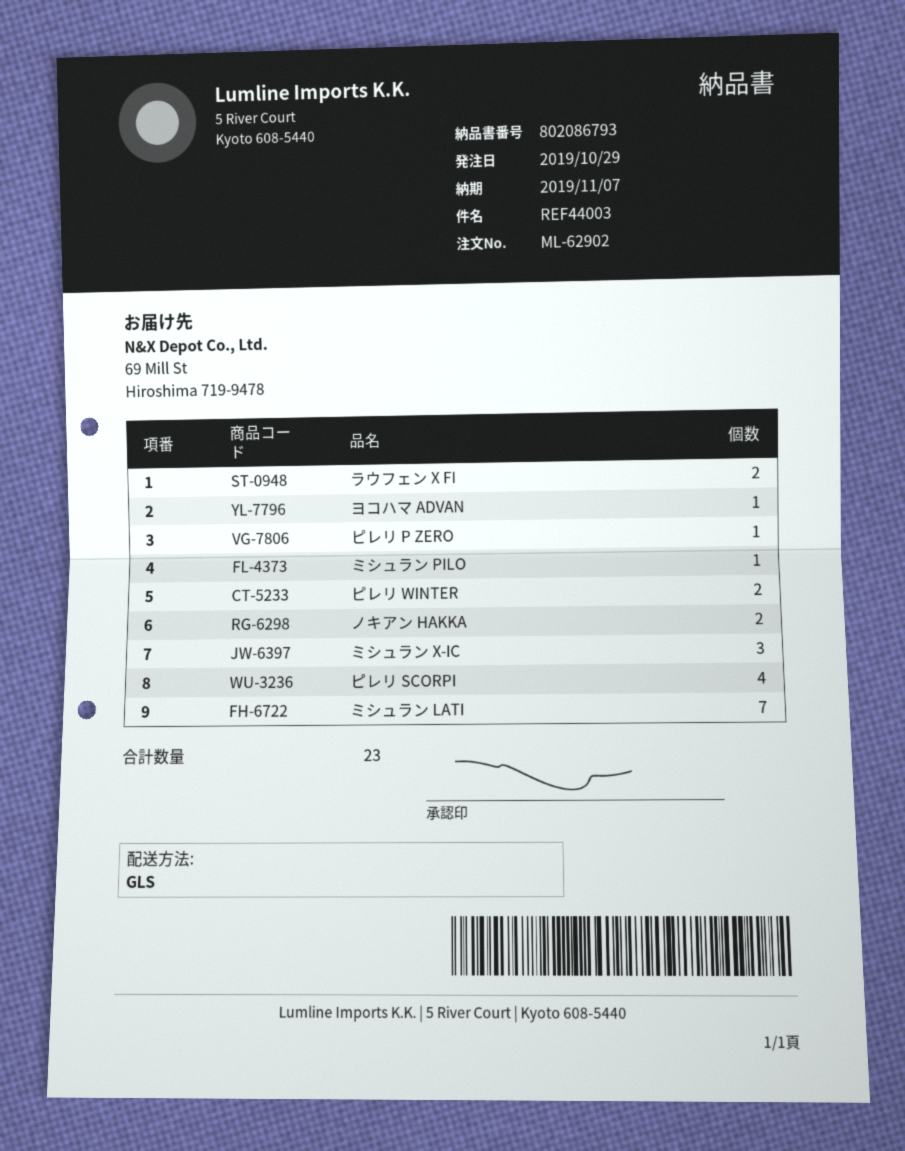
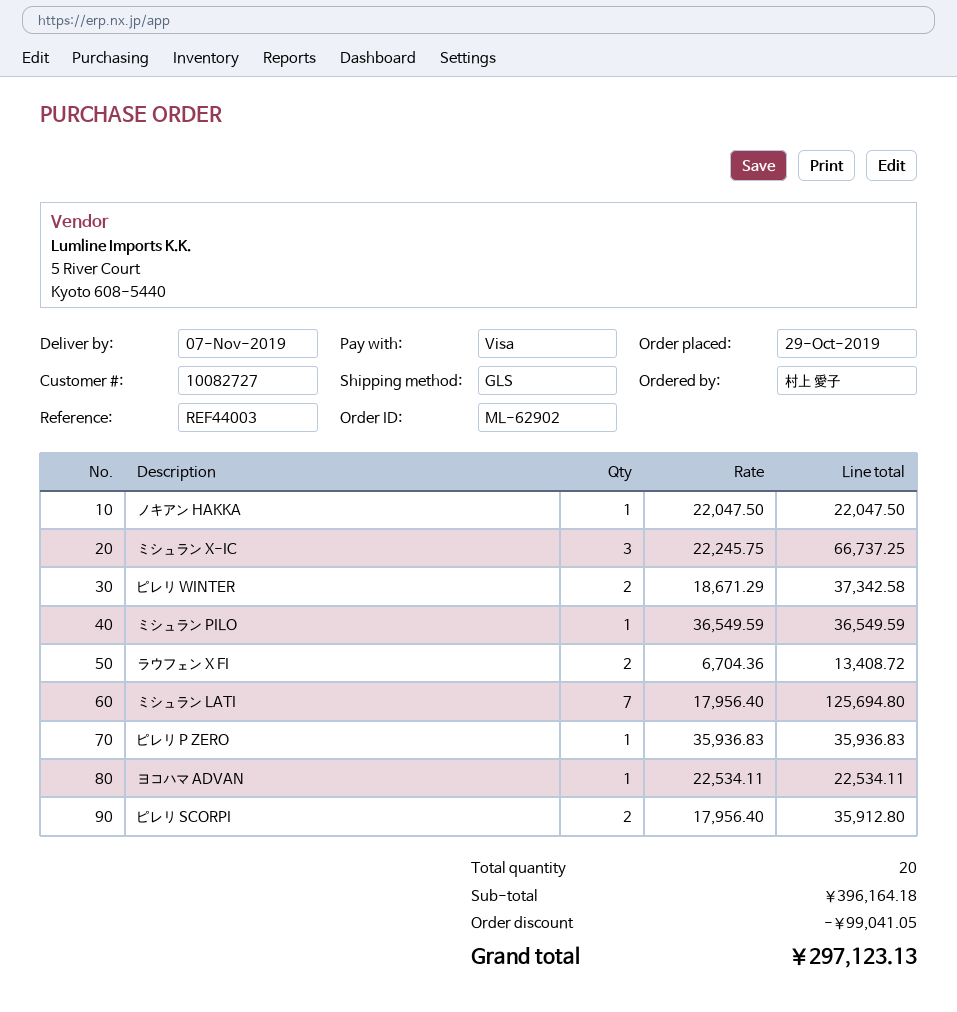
ノキアン HAKKA: 2 -> 1
ピレリ SCORPI: 4 -> 2
total quantity: 23 -> 20

